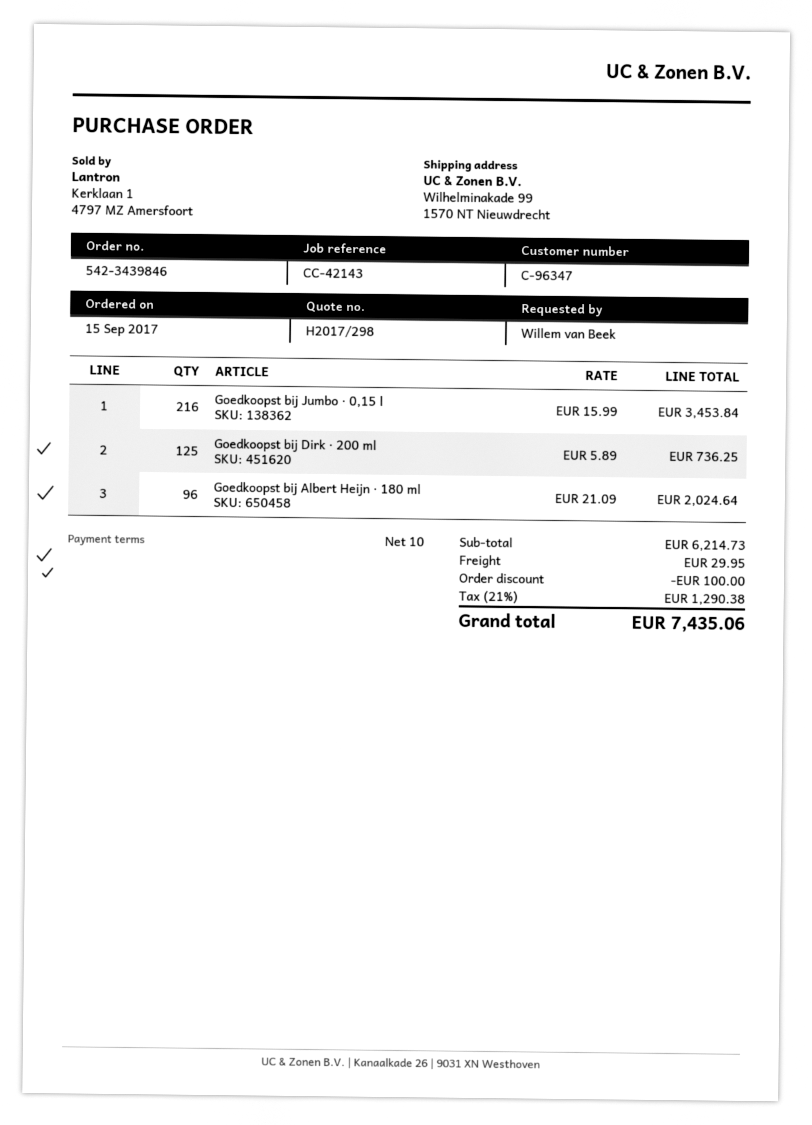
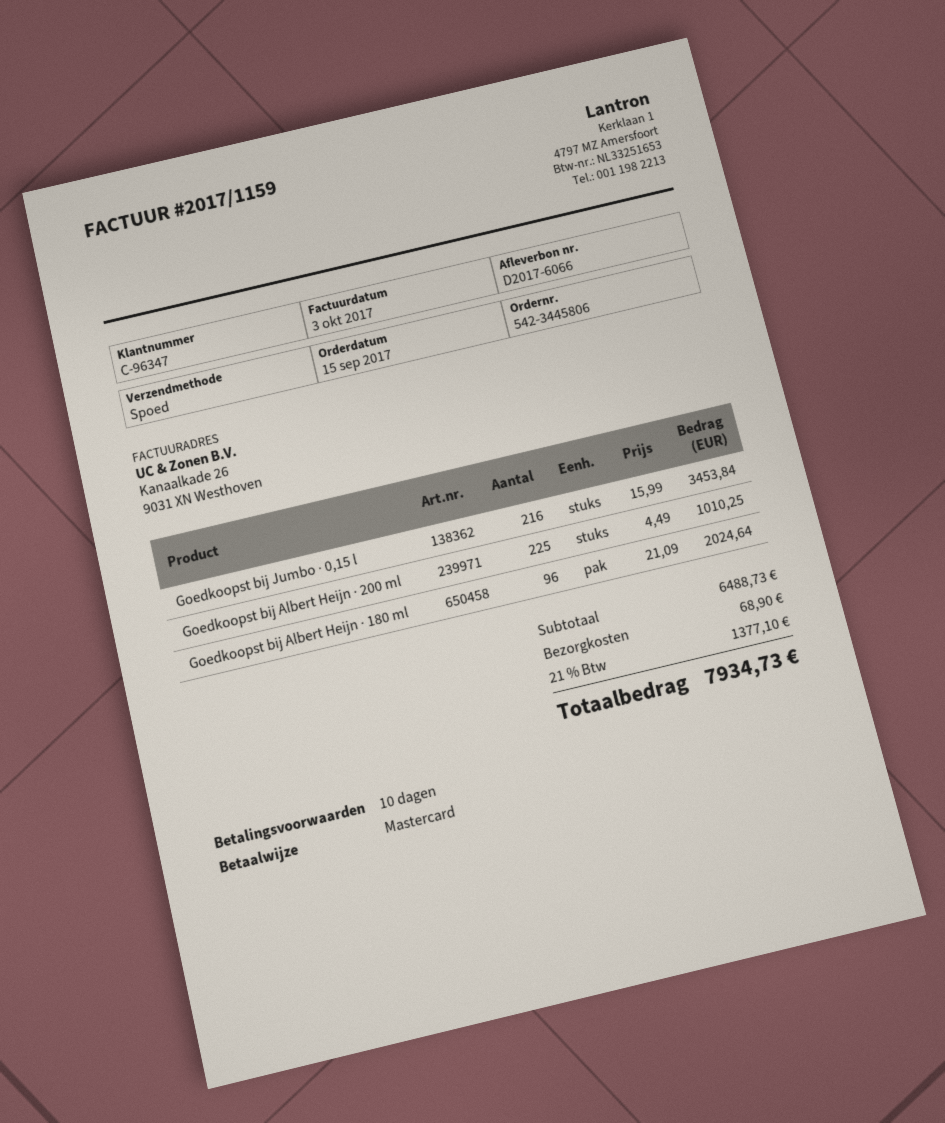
order number: 542-3439846 -> 542-3445806
Goedkoopst bij Dirk · 200 ml: 125 x 5.89 = 736.25 -> none
Goedkoopst bij Albert Heijn · 200 ml: none -> 225 x 4.49 = 1010.25
subtotal: 6214.73 -> 6488.73
discount: 100.00 -> none
shipping: 29.95 -> 68.90
tax: 21% = 1290.38 -> 21% = 1377.10
total: 7435.06 -> 7934.73

